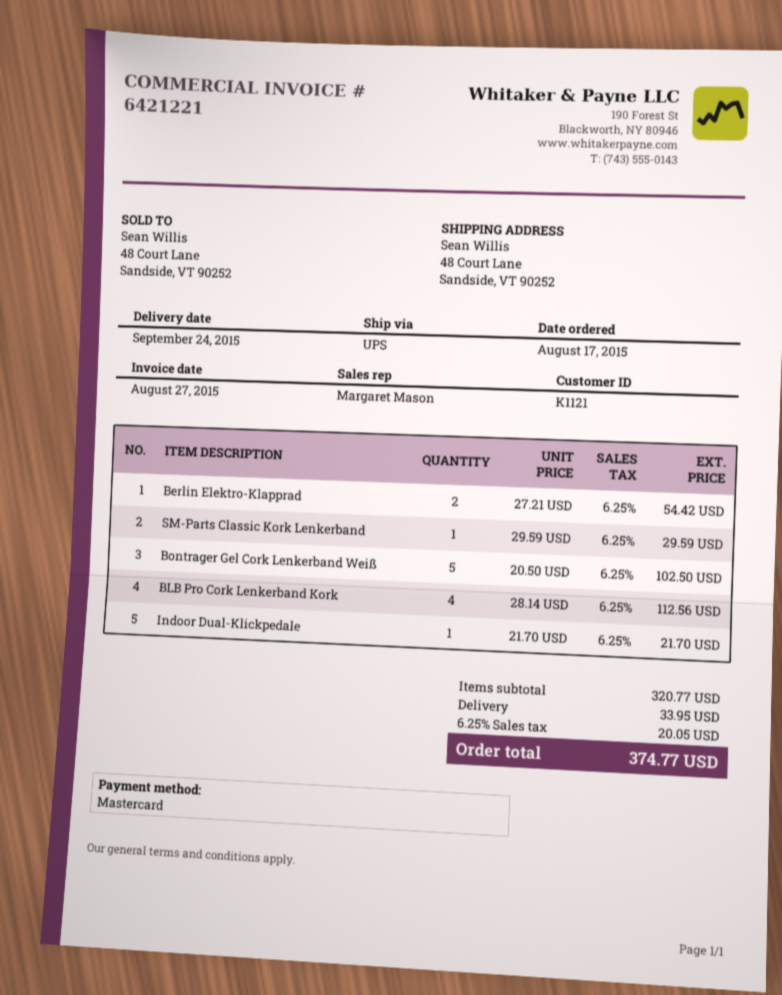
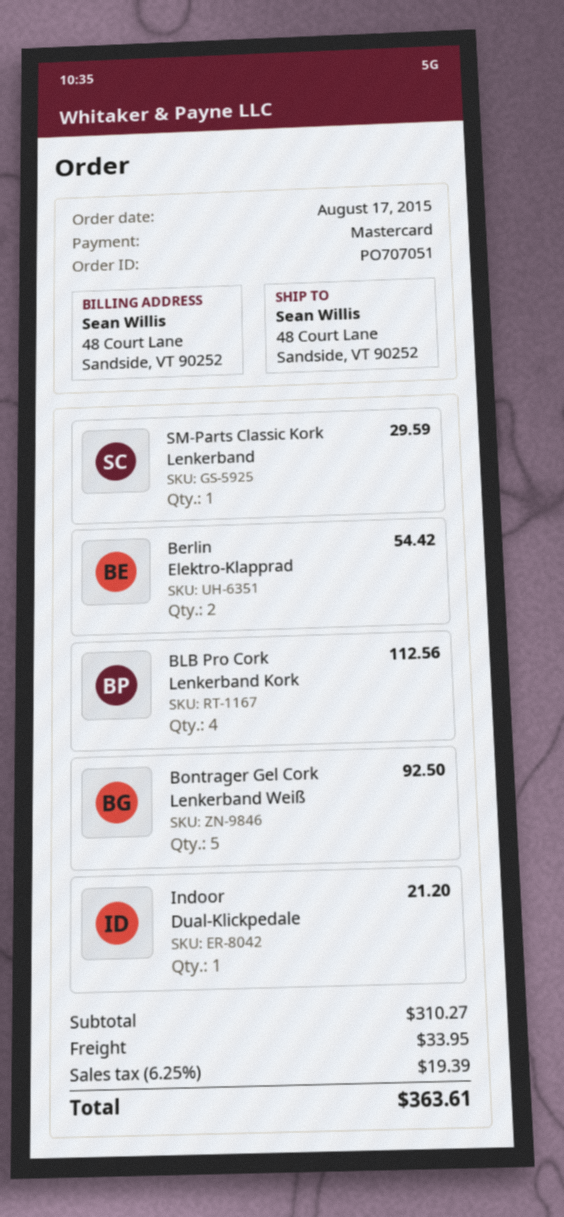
Bontrager Gel Cork Lenkerband Weiß: 5 for 102.50 -> 5 for 92.50
Indoor Dual-Klickpedale: 1 for 21.70 -> 1 for 21.20
subtotal: 320.77 -> 310.27
tax: 6.25% = 20.05 -> 6.25% = 19.39
total: 374.77 -> 363.61

